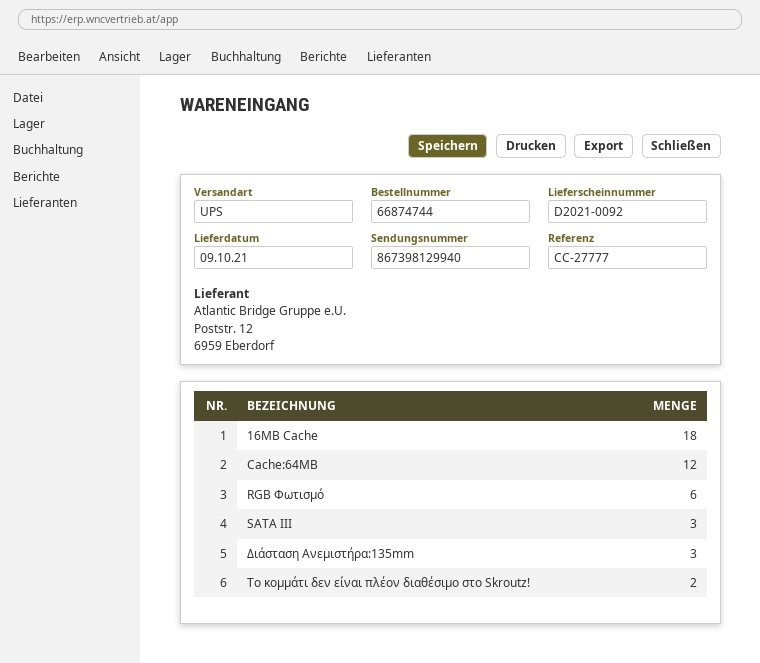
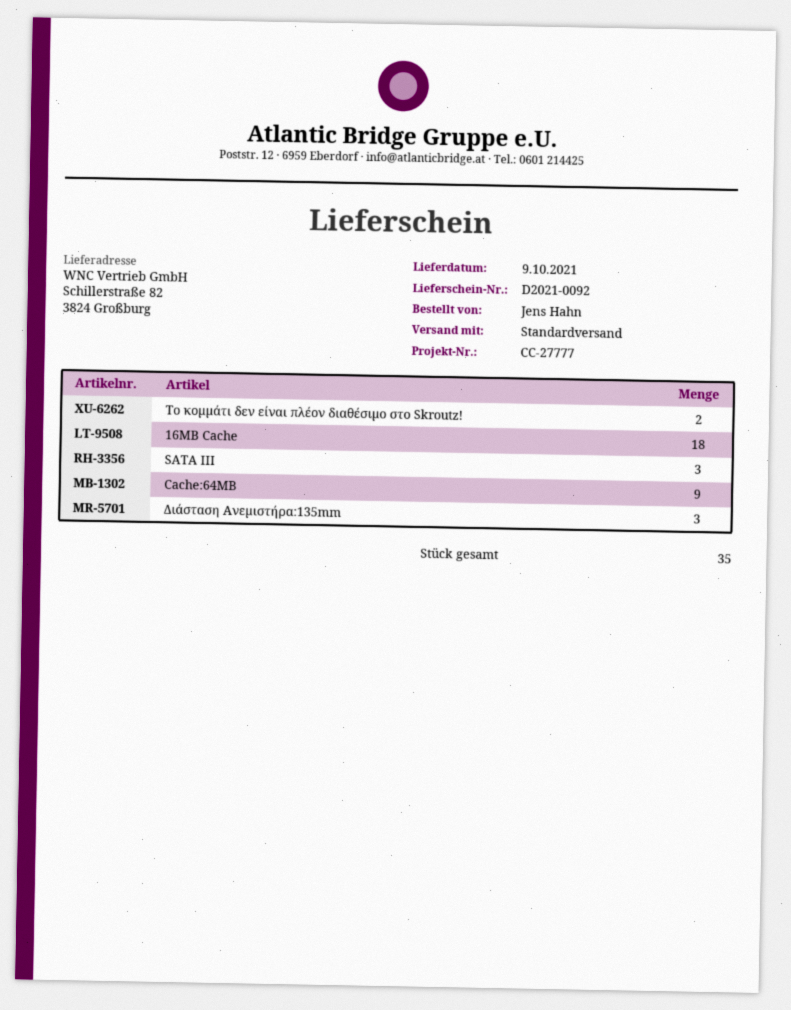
shipping method: UPS -> standard
Cache:64MB: 12 -> 9
RGB Φωτισμό: 6 -> none

